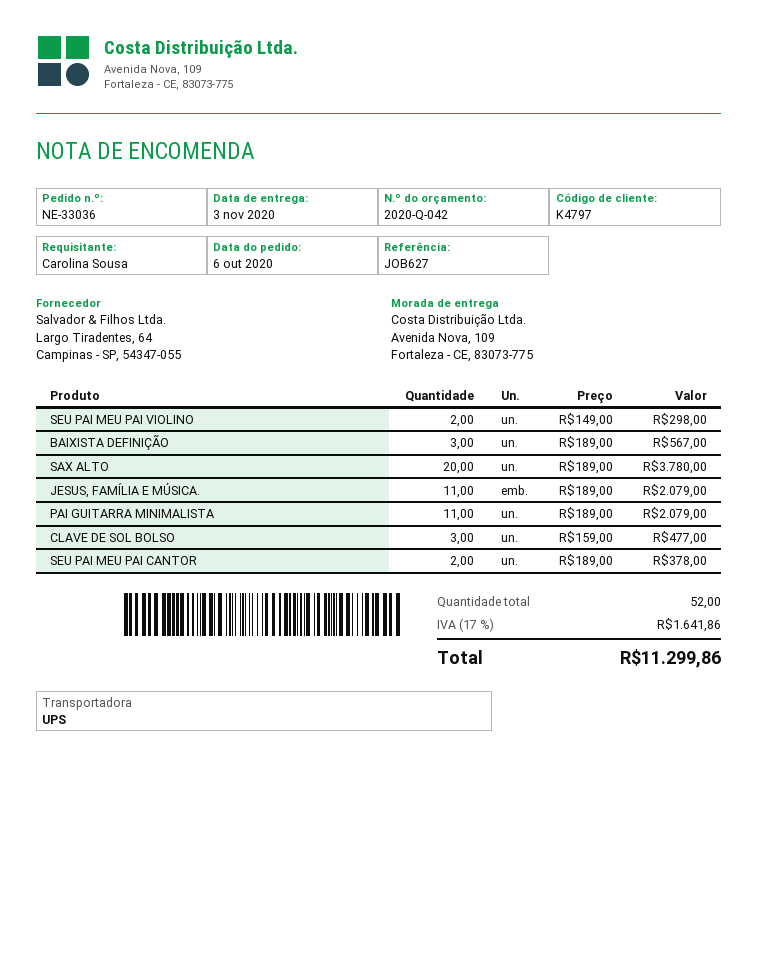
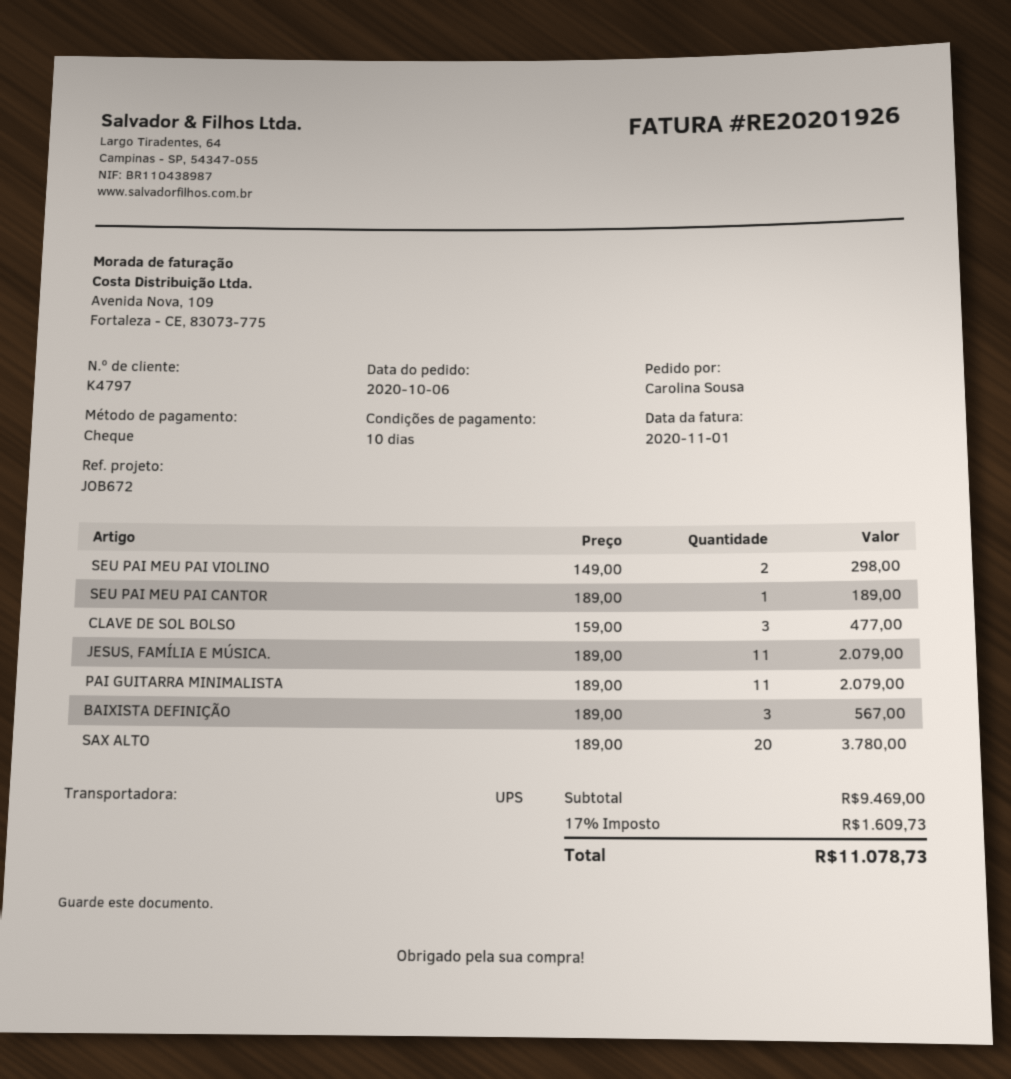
reference: JOB627 -> JOB672
SEU PAI MEU PAI CANTOR: 2 x 189.00 = 378.00 -> 1 x 189.00 = 189.00
tax: 17% = 1641.86 -> 17% = 1609.73
total: 11299.86 -> 11078.73

